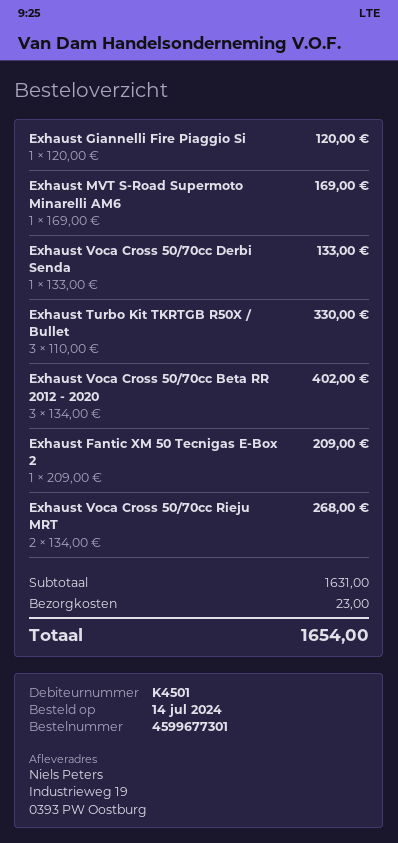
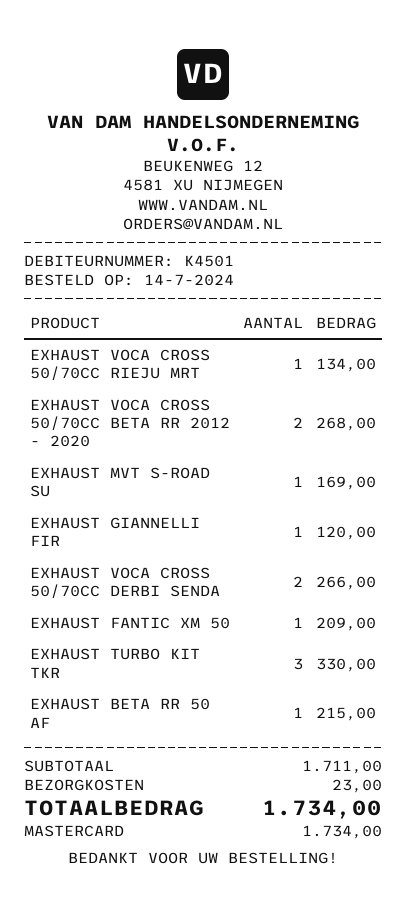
Exhaust Voca Cross 50/70cc Derbi Senda: 1 for 133.00 -> 2 for 266.00
Exhaust Voca Cross 50/70cc Beta RR 2012 - 2020: 3 for 402.00 -> 2 for 268.00
Exhaust Voca Cross 50/70cc Rieju MRT: 2 for 268.00 -> 1 for 134.00
EXHAUST BETA RR 50 AF: none -> 1 for 215.00
subtotal: 1631.00 -> 1711.00
total: 1654.00 -> 1734.00

